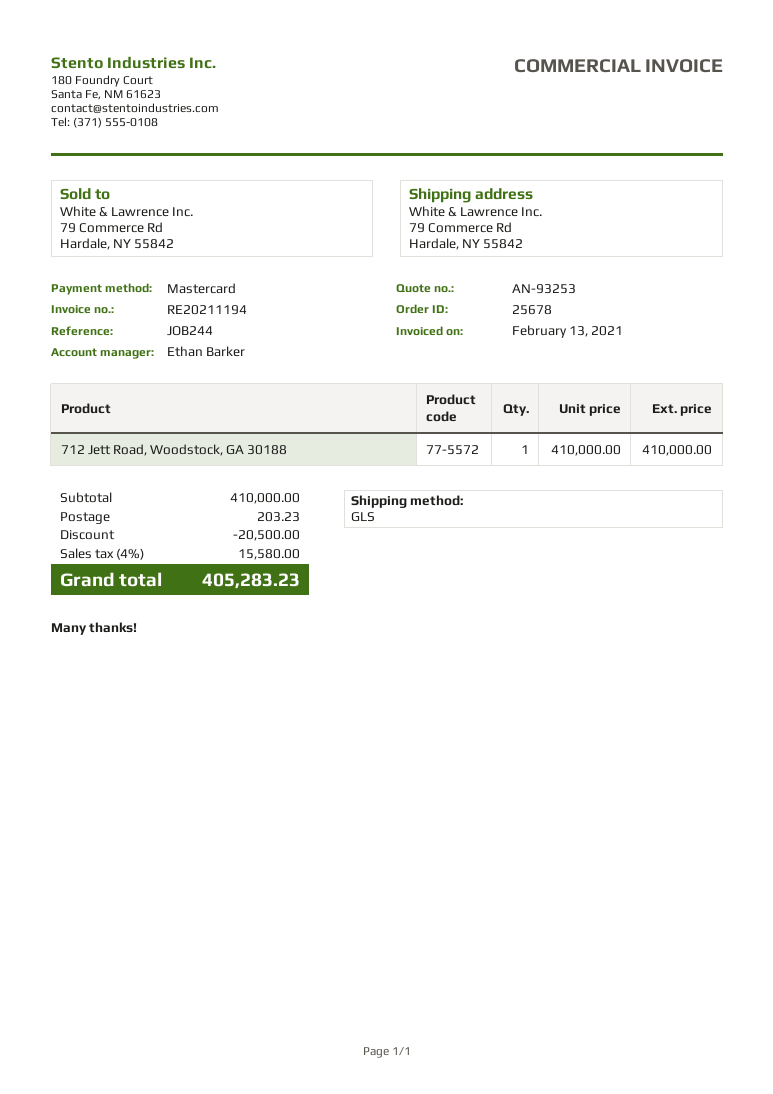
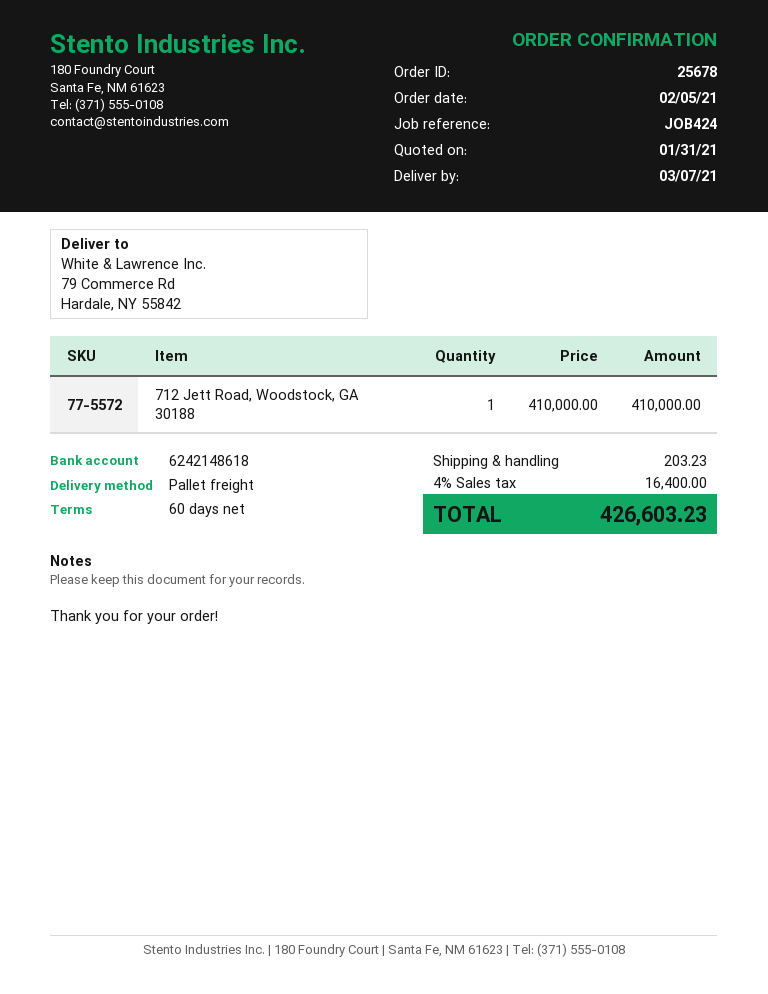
reference: JOB244 -> JOB424
shipping method: GLS -> pallet freight
discount: 20500.00 -> none
tax: 4% = 15580.00 -> 4% = 16400.00
total: 405283.23 -> 426603.23

